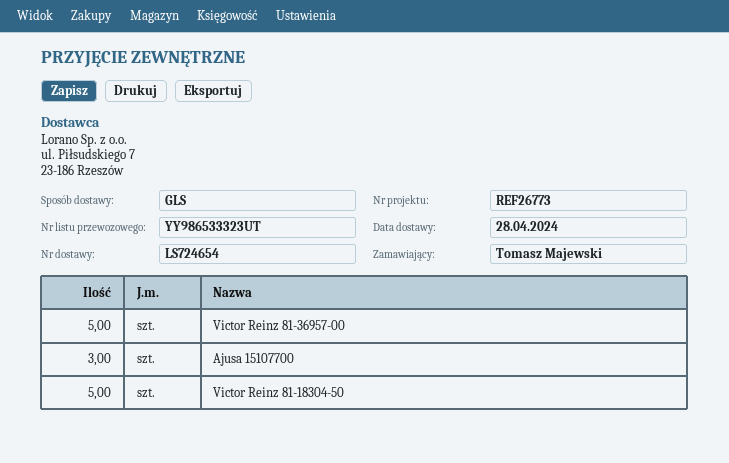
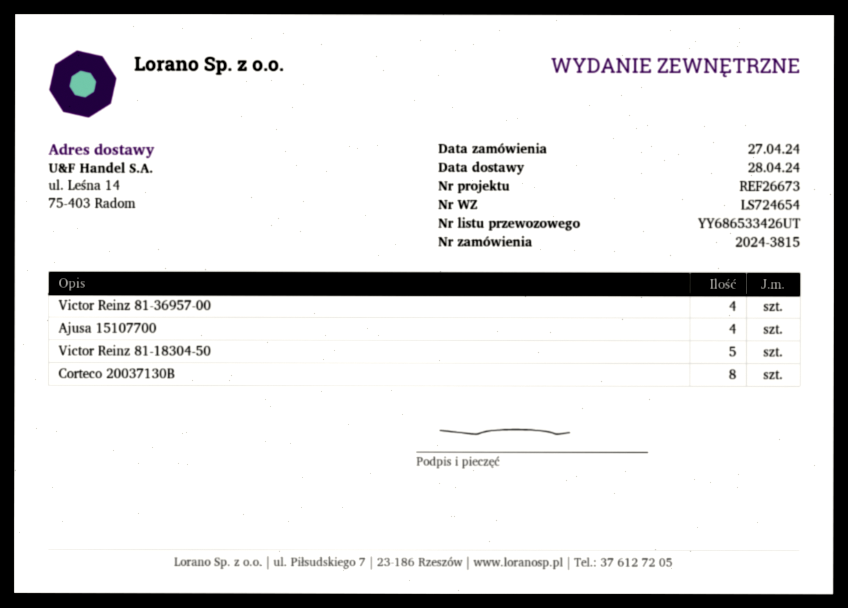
reference: REF26773 -> REF26673
tracking number: YY986533323UT -> YY686533426UT
Victor Reinz 81-36957-00: 5 -> 4
Ajusa 15107700: 3 -> 4
Corteco 20037130B: none -> 8

